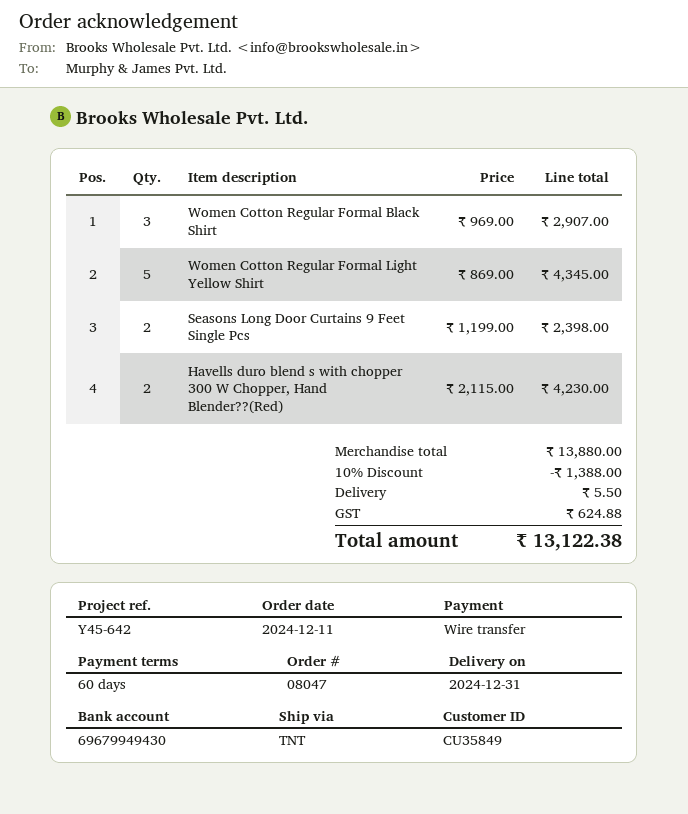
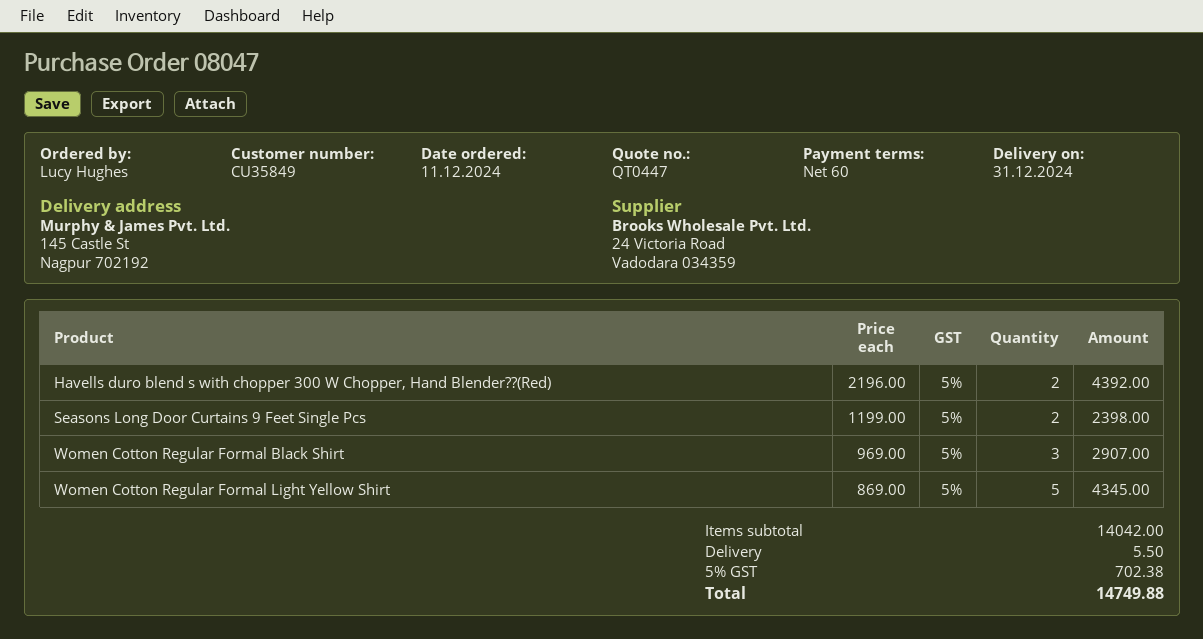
Havells duro blend s with chopper 300 W Chopper, Hand Blender??(Red): 2 x 2115.00 = 4230.00 -> 2 x 2196.00 = 4392.00
subtotal: 13880.00 -> 14042.00
discount: 10% = 1388.00 -> none
tax: 624.88 -> 702.38
total: 13122.38 -> 14749.88

